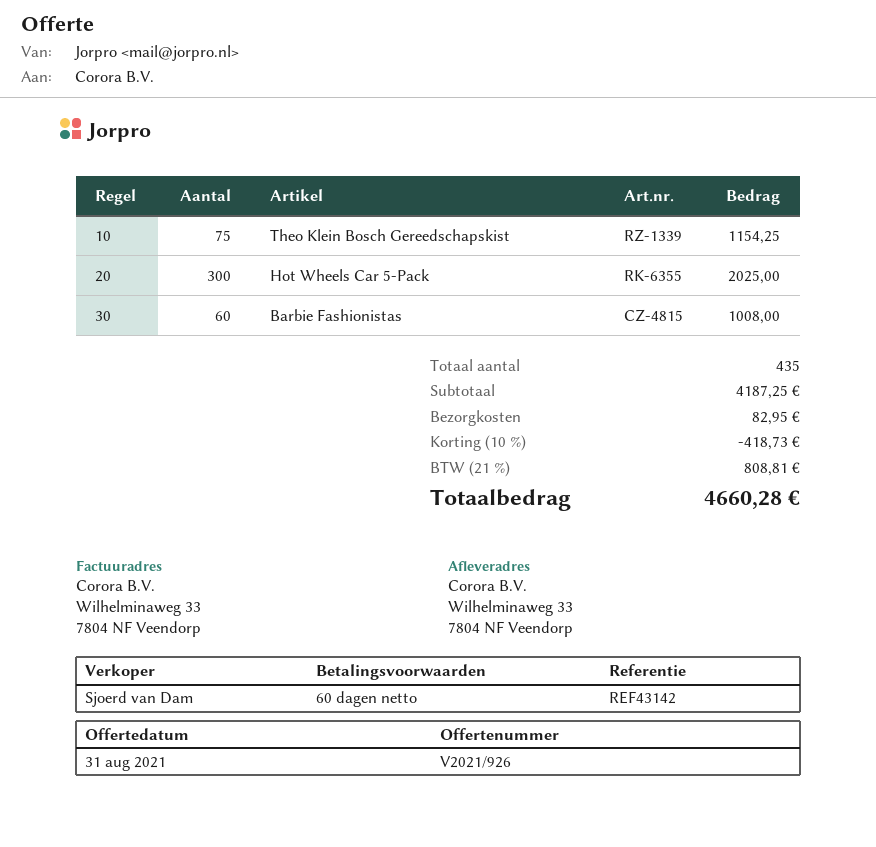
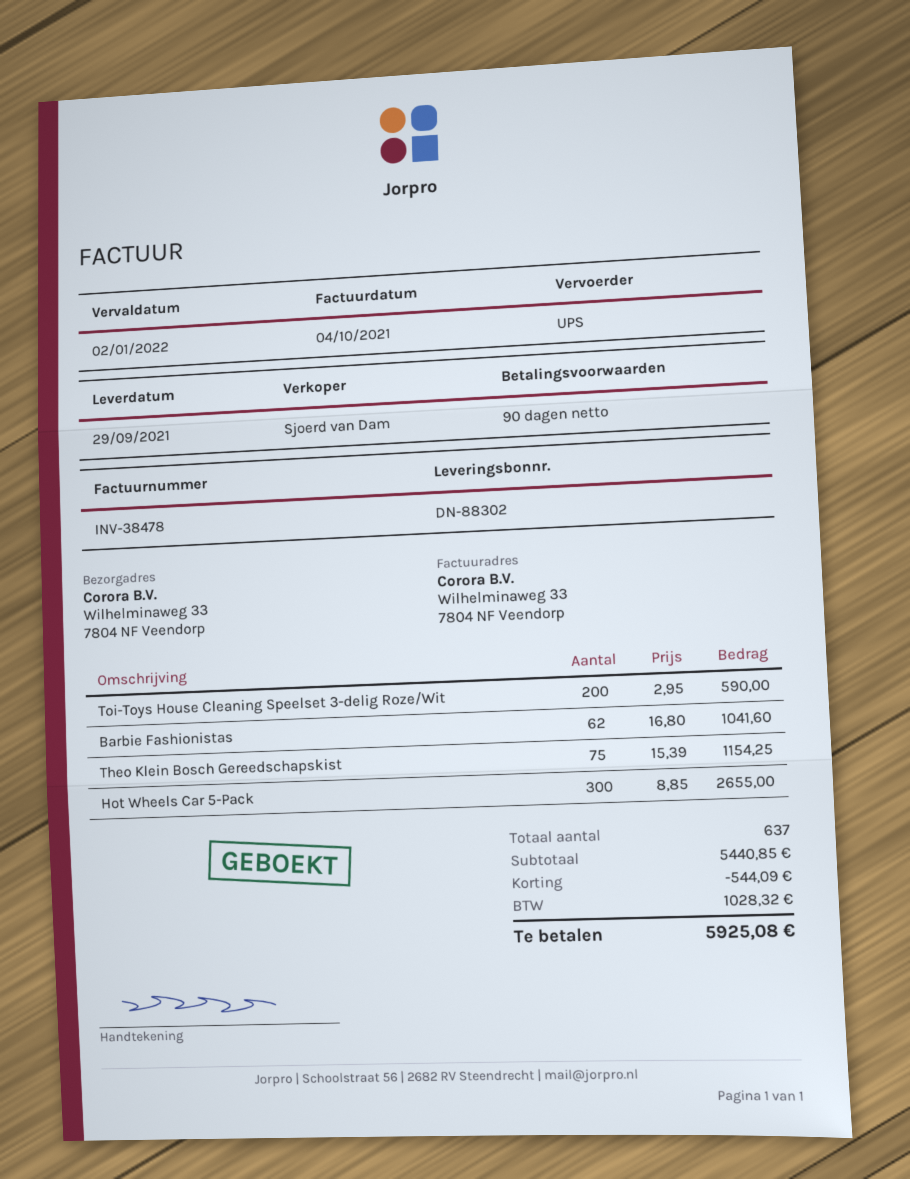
payment terms: 60 days -> 90 days
Hot Wheels Car 5-Pack: 300 for 2025.00 -> 300 for 2655.00
Barbie Fashionistas: 60 for 1008.00 -> 62 for 1041.60
Toi-Toys House Cleaning Speelset 3-delig Roze/Wit: none -> 200 for 590.00
total quantity: 435 -> 637
subtotal: 4187.25 -> 5440.85
discount: 418.73 -> 544.09
shipping: 82.95 -> none
tax: 808.81 -> 1028.32
total: 4660.28 -> 5925.08

